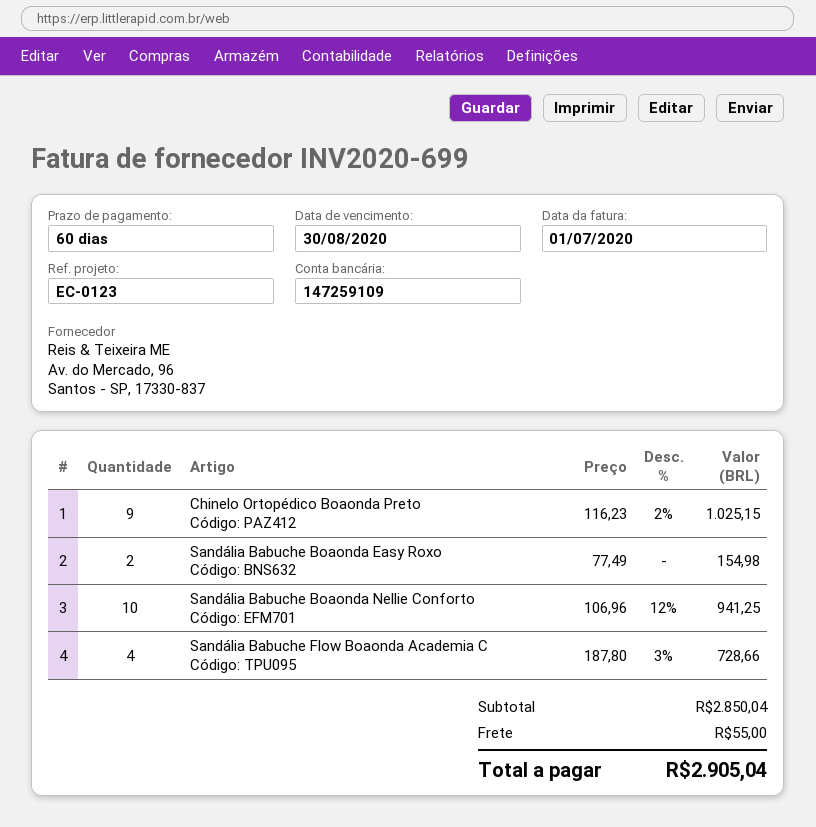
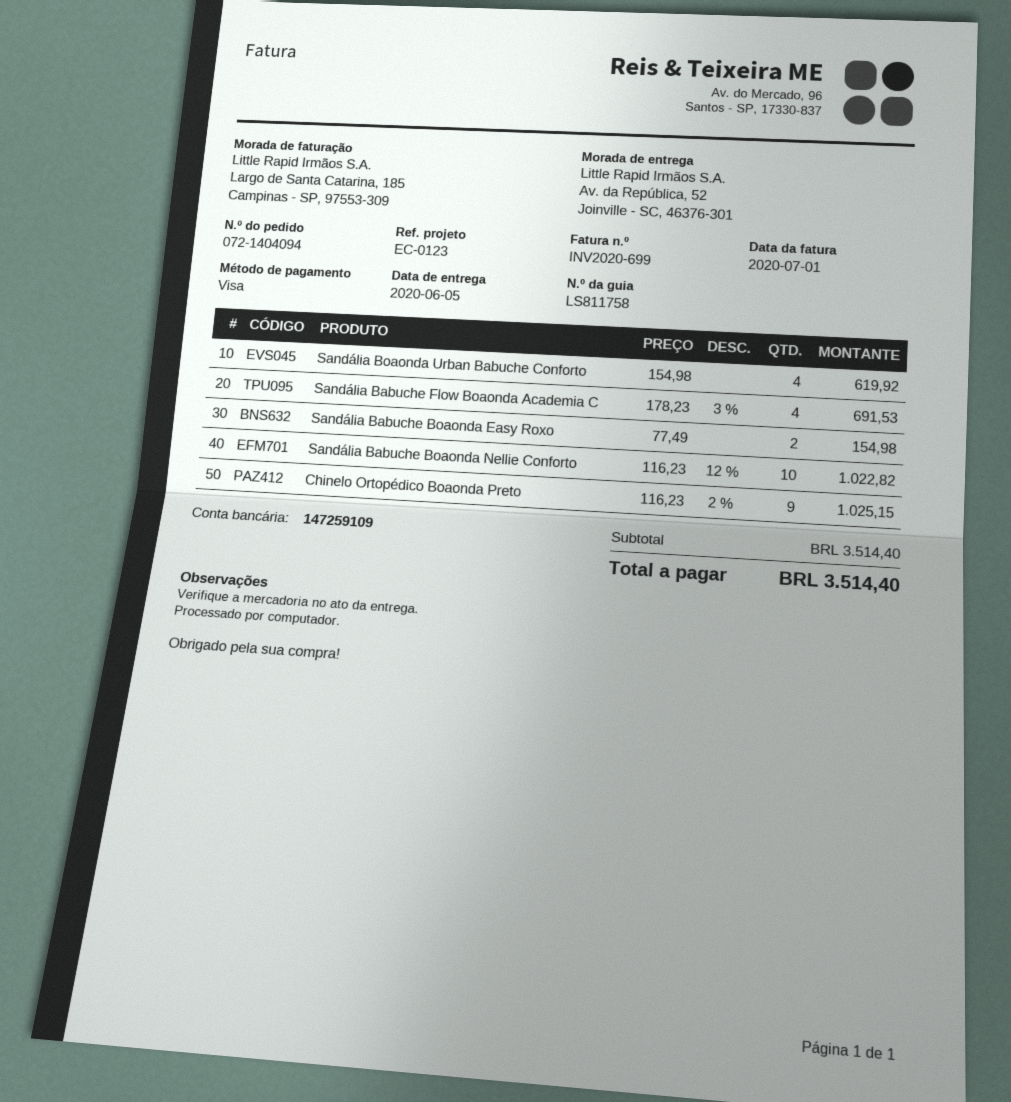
Sandália Babuche Boaonda Nellie Conforto: 10 x 106.96 - 12% = 941.25 -> 10 x 116.23 - 12% = 1022.82
Sandália Babuche Flow Boaonda Academia C: 4 x 187.80 - 3% = 728.66 -> 4 x 178.23 - 3% = 691.53
Sandália Boaonda Urban Babuche Conforto: none -> 4 x 154.98 = 619.92
subtotal: 2850.04 -> 3514.40
shipping: 55.00 -> none
total: 2905.04 -> 3514.40

